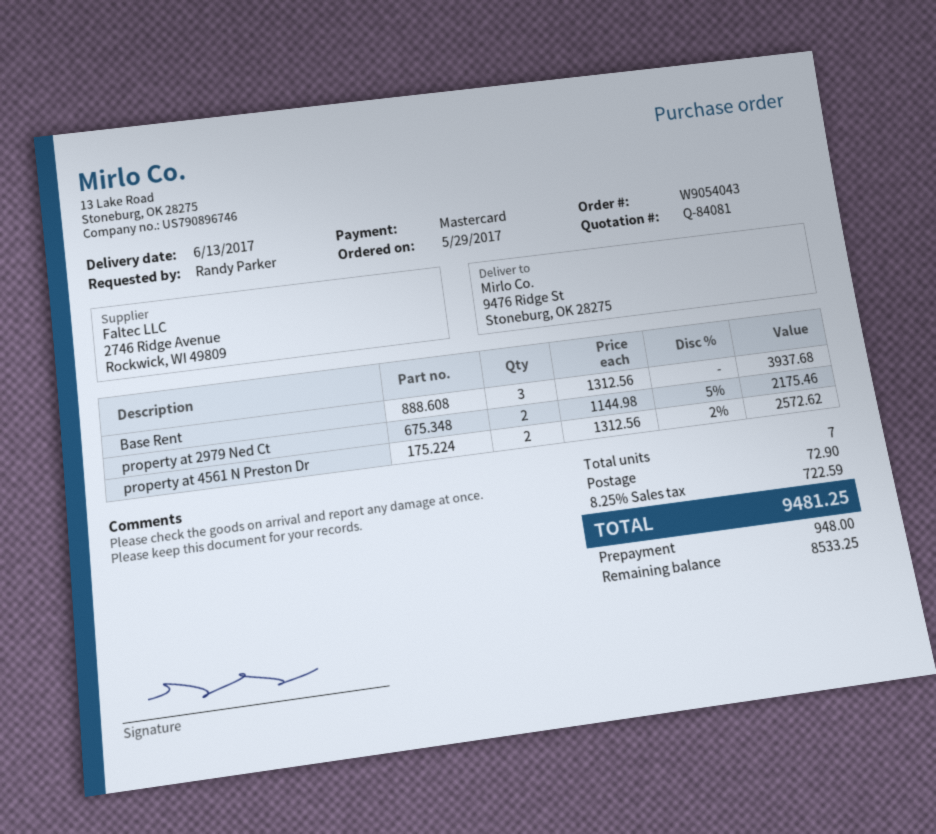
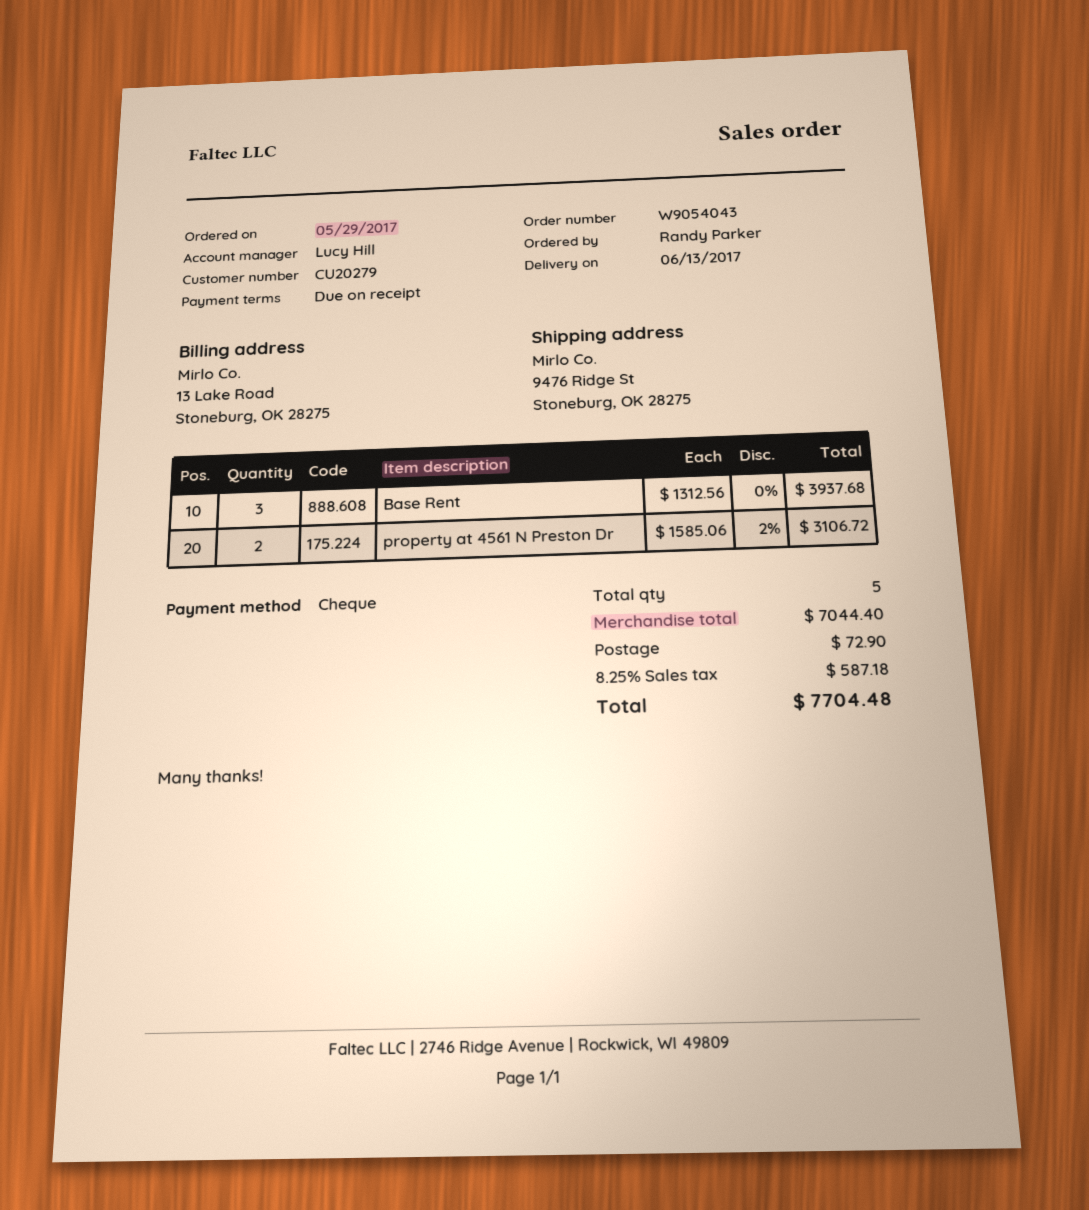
payment method: Mastercard -> cheque
property at 2979 Ned Ct: 2 x 1144.98 - 5% = 2175.46 -> none
property at 4561 N Preston Dr: 2 x 1312.56 - 2% = 2572.62 -> 2 x 1585.06 - 2% = 3106.72
total quantity: 7 -> 5
tax: 8.25% = 722.59 -> 8.25% = 587.18
total: 9481.25 -> 7704.48

